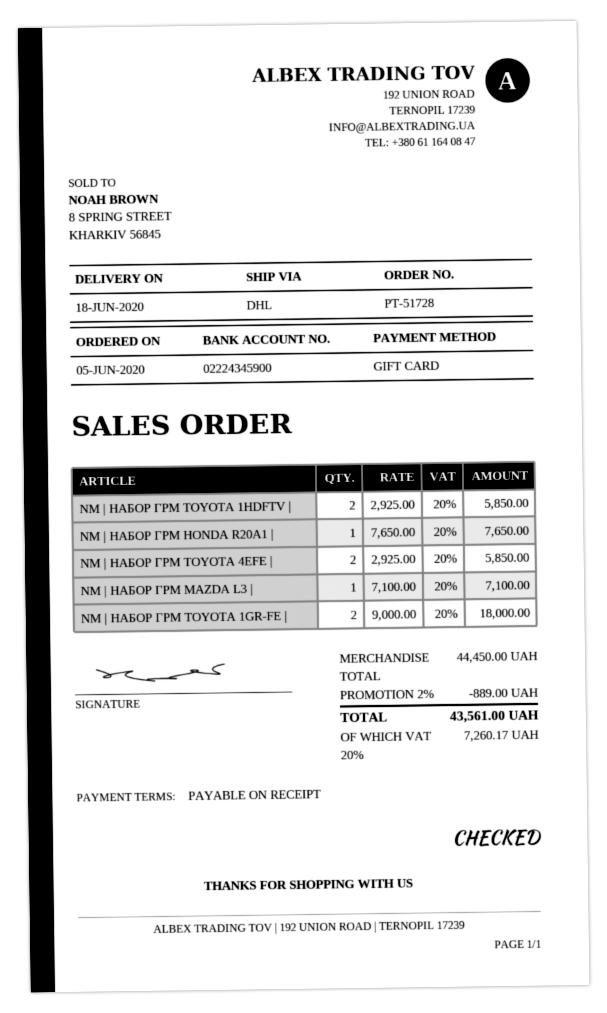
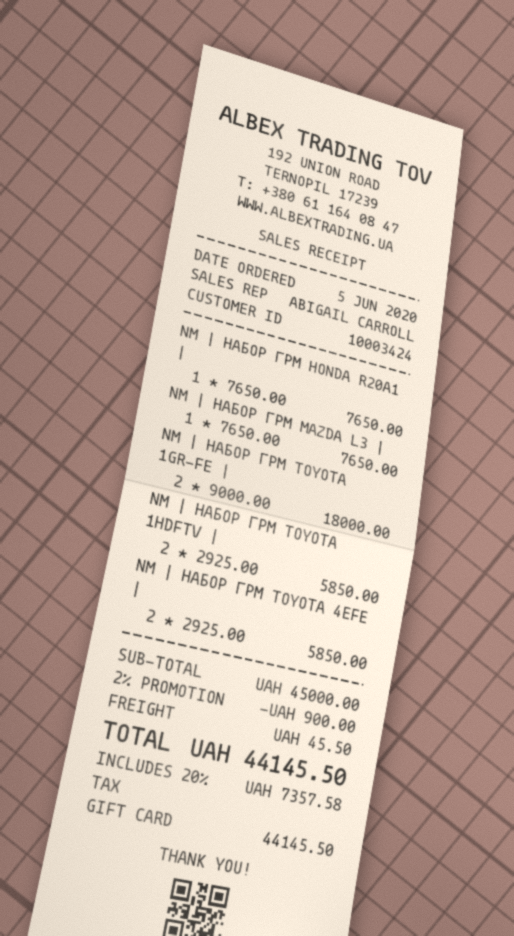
NM | НАБОР ГРМ MAZDA L3 |: 1 x 7100.00 = 7100.00 -> 1 x 7650.00 = 7650.00
subtotal: 44450.00 -> 45000.00
discount: 2% = 889.00 -> 2% = 900.00
shipping: none -> 45.50
tax: 20% = 7260.17 -> 20% = 7357.58
total: 43561.00 -> 44145.50

